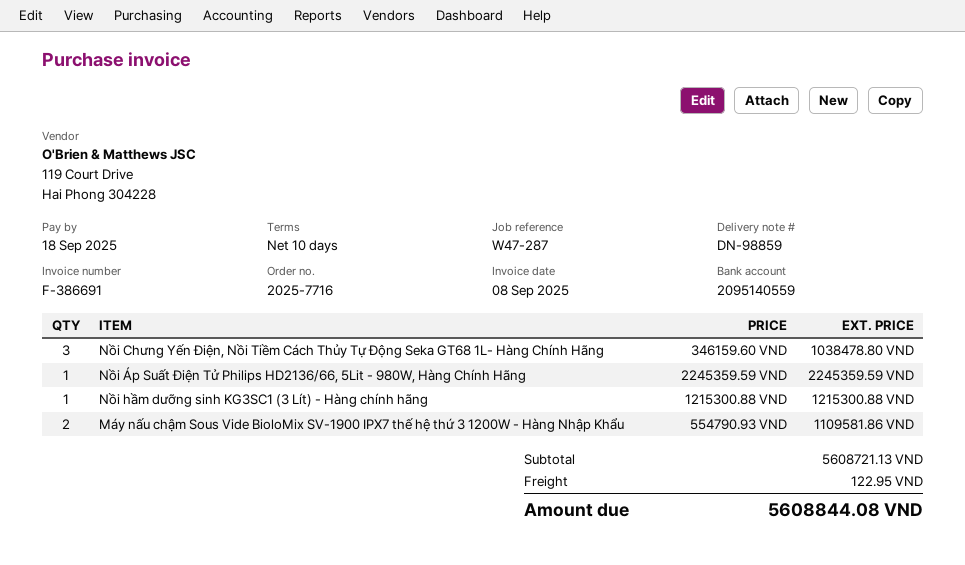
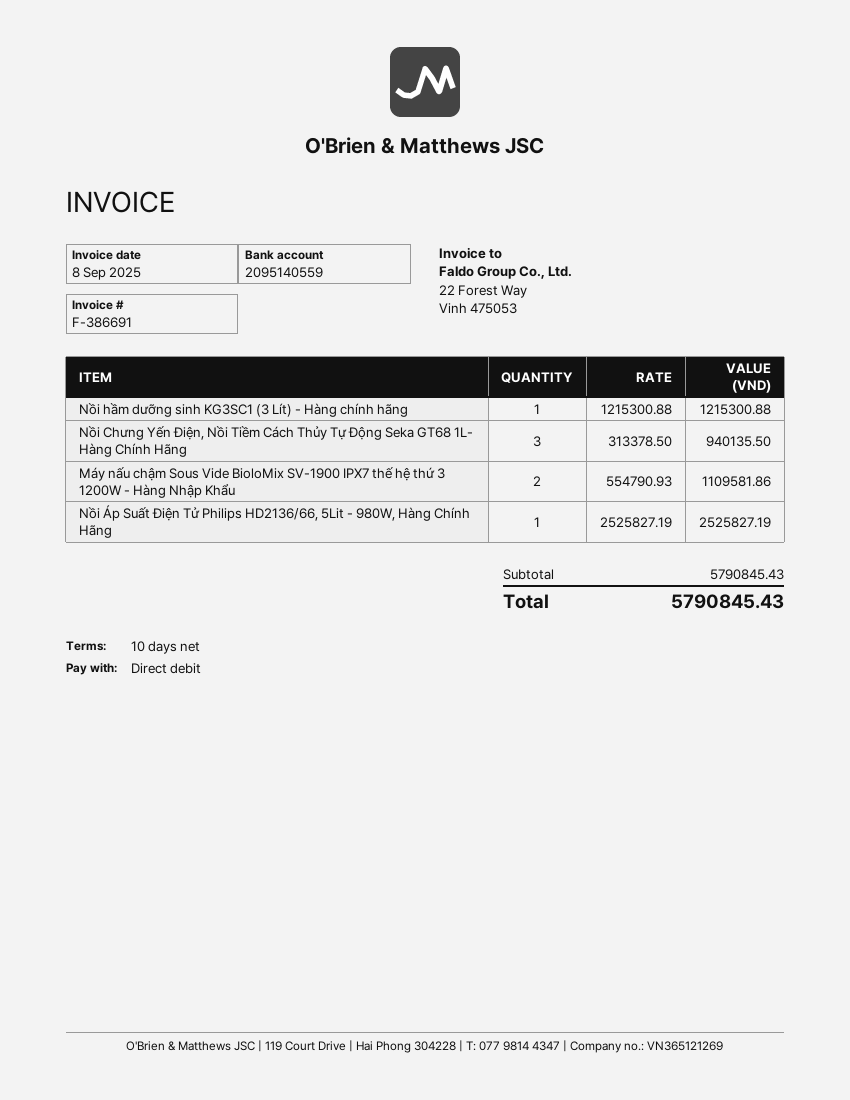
Nồi Chưng Yến Điện, Nồi Tiềm Cách Thủy Tự Động Seka GT68 1L- Hàng Chính Hãng: 3 x 346159.60 = 1038478.80 -> 3 x 313378.50 = 940135.50
Nồi Áp Suất Điện Tử Philips HD2136/66, 5Lit - 980W, Hàng Chính Hãng: 1 x 2245359.59 = 2245359.59 -> 1 x 2525827.19 = 2525827.19
subtotal: 5608721.13 -> 5790845.43
shipping: 122.95 -> none
total: 5608844.08 -> 5790845.43

